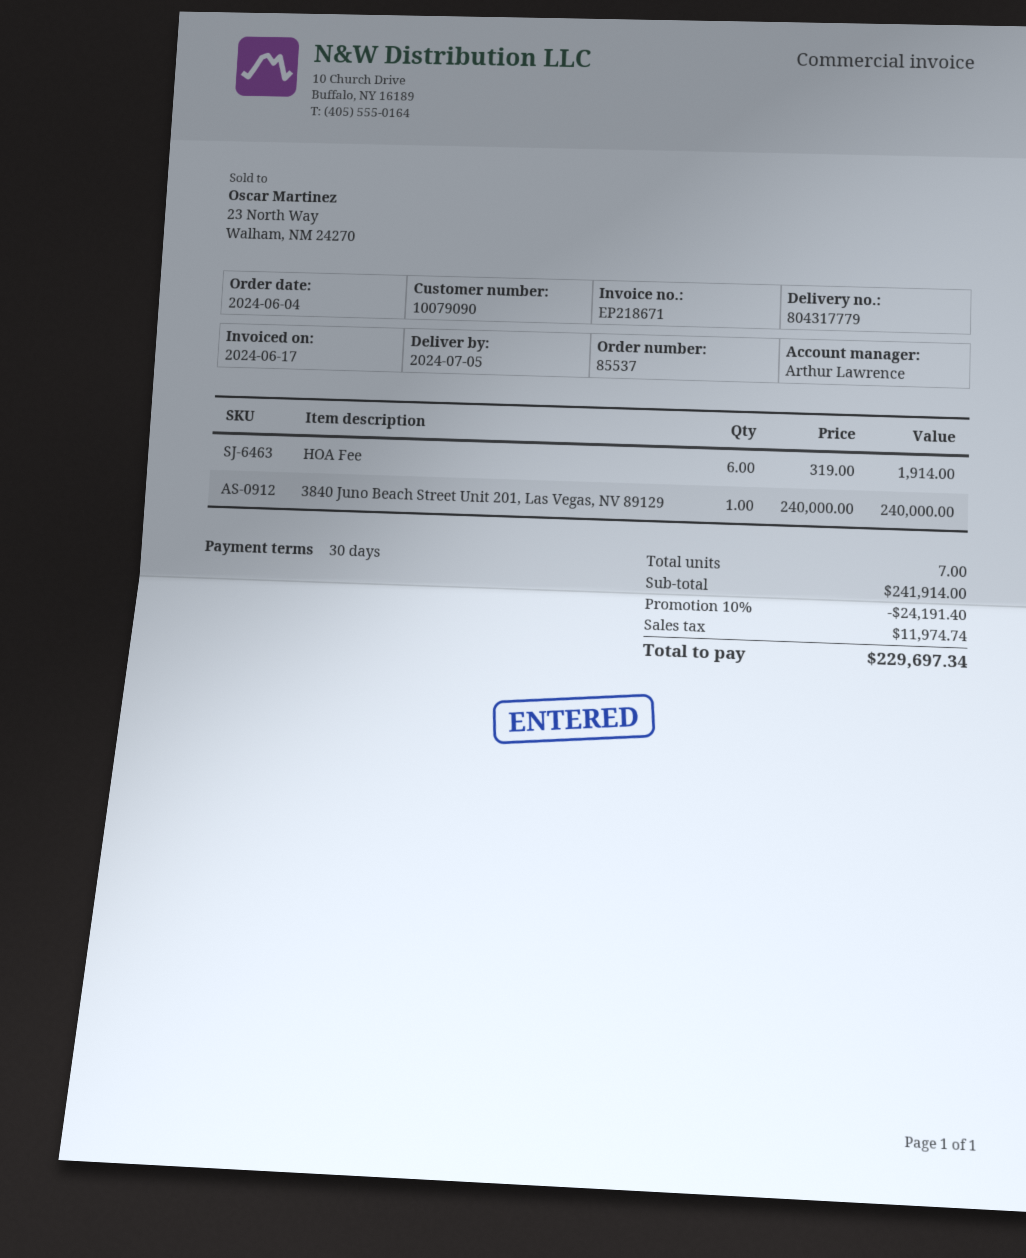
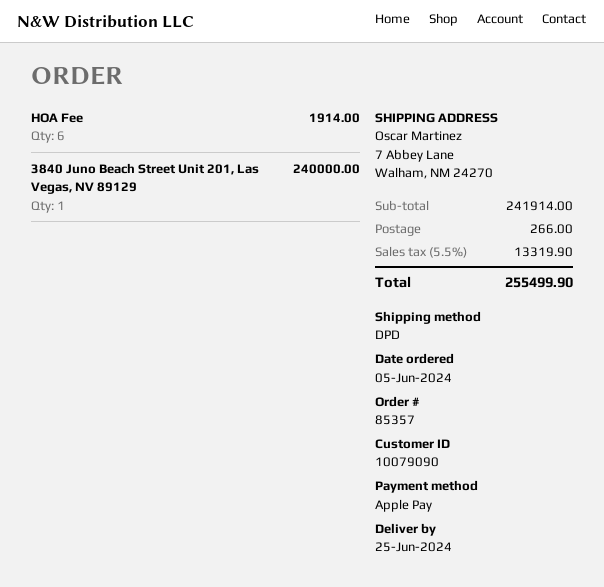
order number: 85537 -> 85357
order date: 2024-06-04 -> 2024-06-05
delivery date: 2024-07-05 -> 2024-06-25
discount: 10% = 24191.40 -> none
shipping: none -> 266.00
tax: 11974.74 -> 13319.90
total: 229697.34 -> 255499.90

